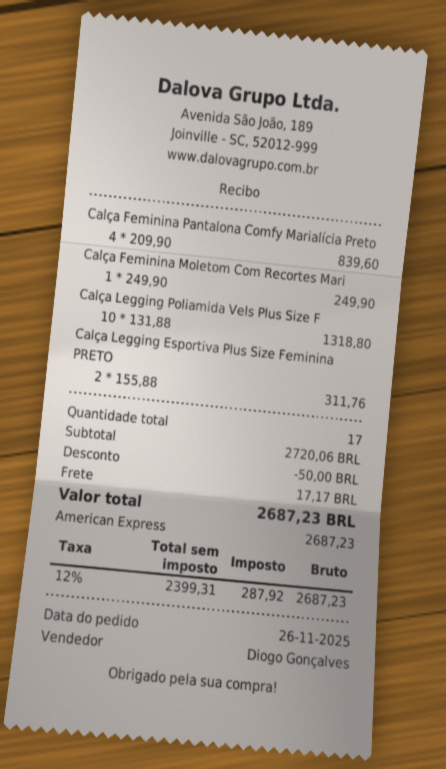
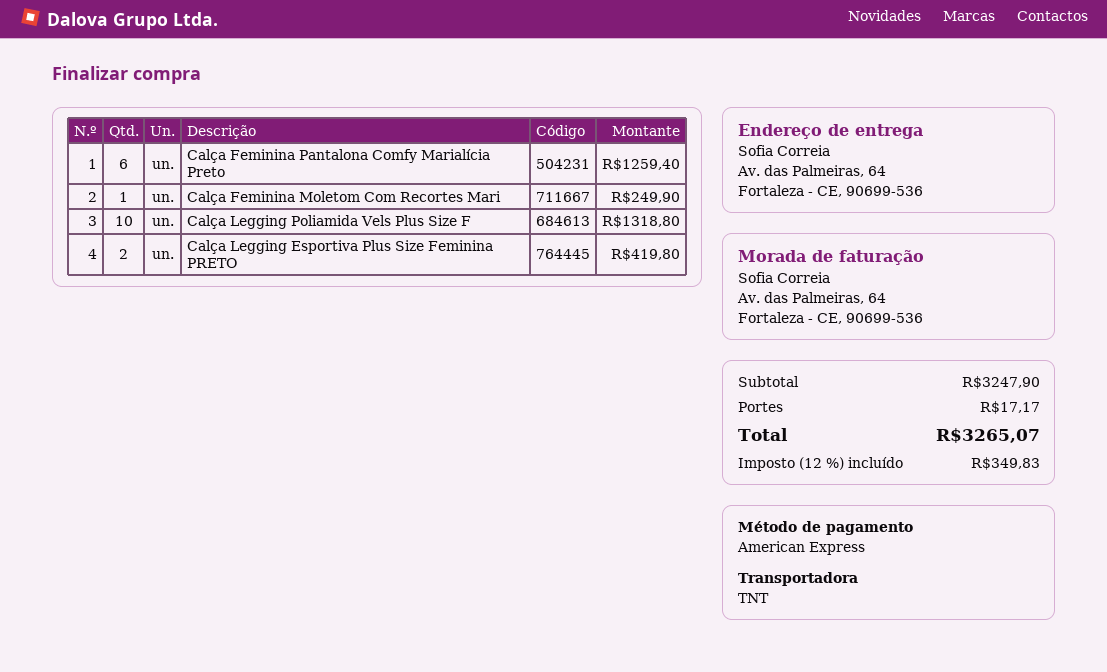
Calça Feminina Pantalona Comfy Marialícia Preto: 4 for 839.60 -> 6 for 1259.40
Calça Legging Esportiva Plus Size Feminina PRETO: 2 for 311.76 -> 2 for 419.80
subtotal: 2720.06 -> 3247.90
discount: 50.00 -> none
tax: 12% = 287.92 -> 12% = 349.83
total: 2687.23 -> 3265.07

